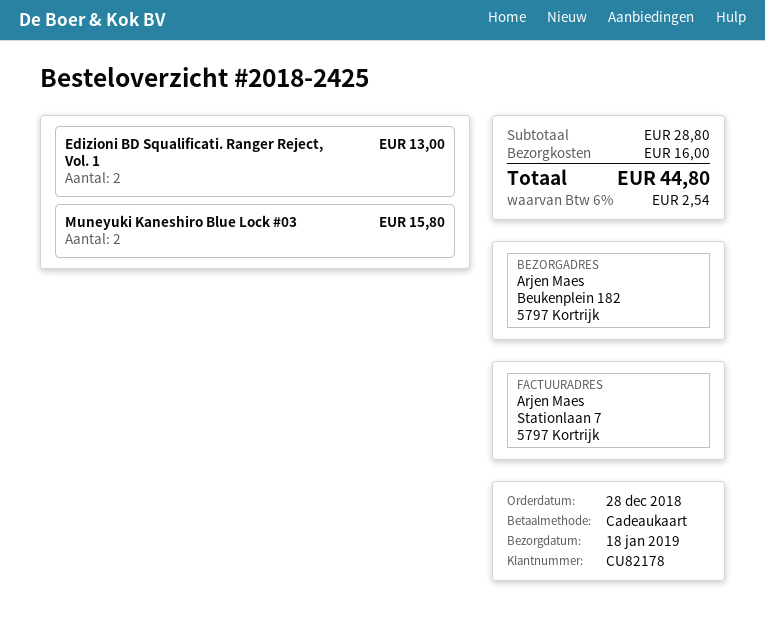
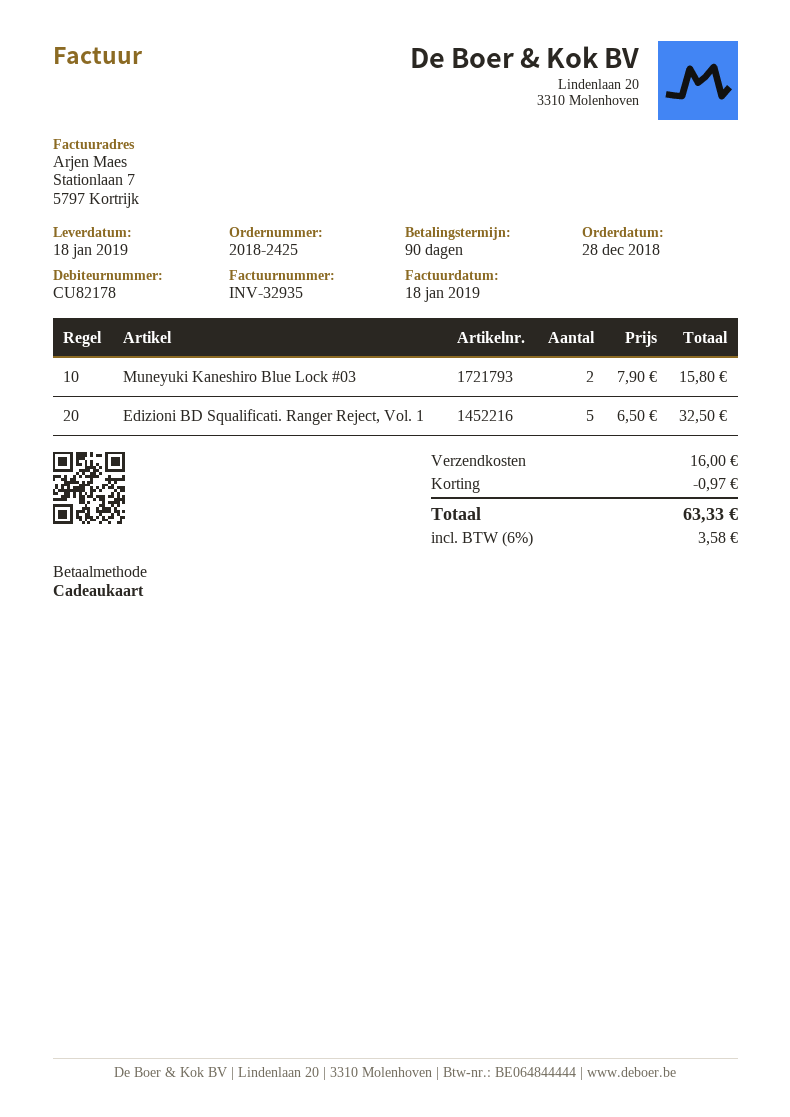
Edizioni BD Squalificati. Ranger Reject, Vol. 1: 2 for 13.00 -> 5 for 32.50
discount: none -> 0.97
tax: 6% = 2.54 -> 6% = 3.58
total: 44.80 -> 63.33

